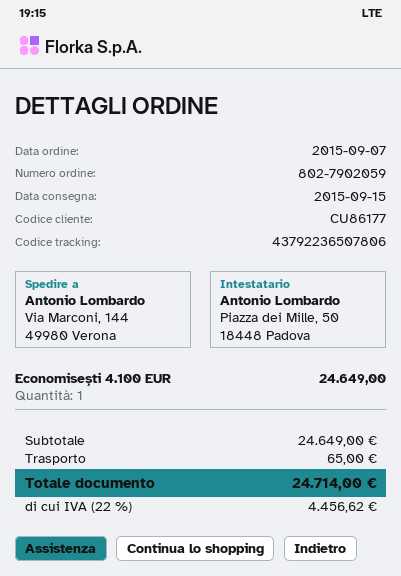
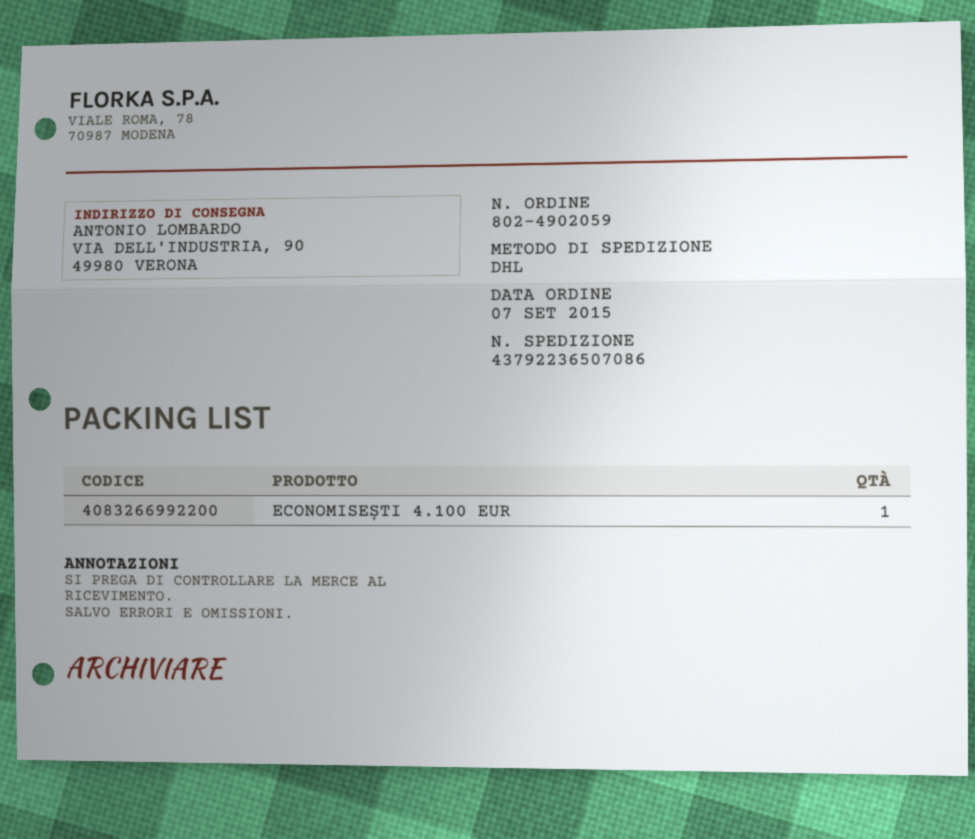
order number: 802-7902059 -> 802-4902059
tracking number: 43792236507806 -> 43792236507086
ship to: Via Marconi, 144, 49980 Verona -> VIA DELL'INDUSTRIA, 90, 49980 VERONA

